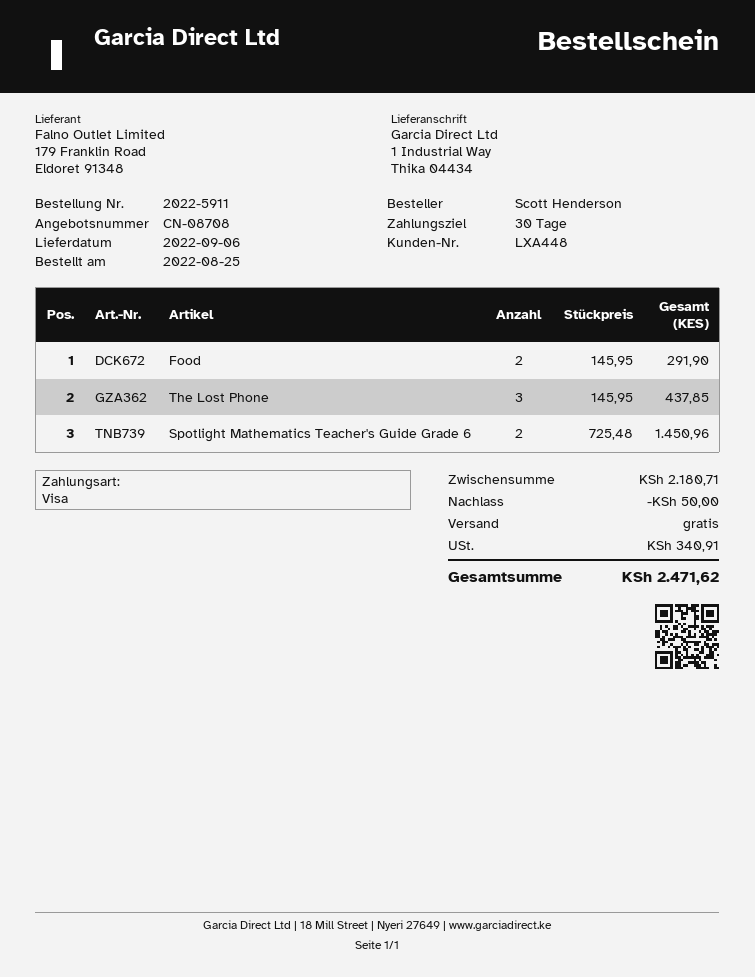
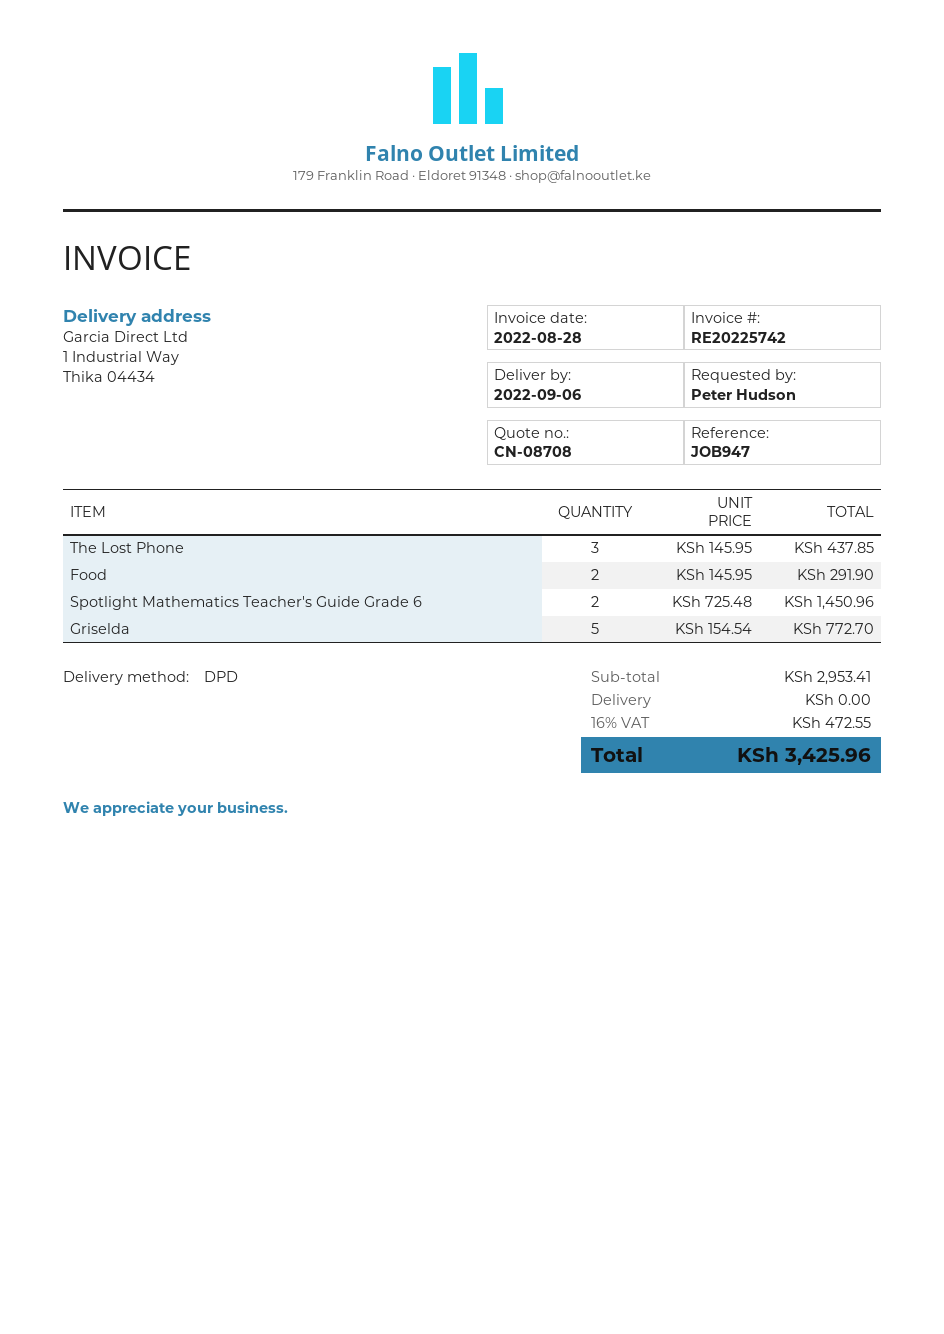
ordered by: Scott Henderson -> Peter Hudson
Griselda: none -> 5 x 154.54 = 772.70
subtotal: 2180.71 -> 2953.41
discount: 50.00 -> none
tax: 340.91 -> 472.55
total: 2471.62 -> 3425.96

